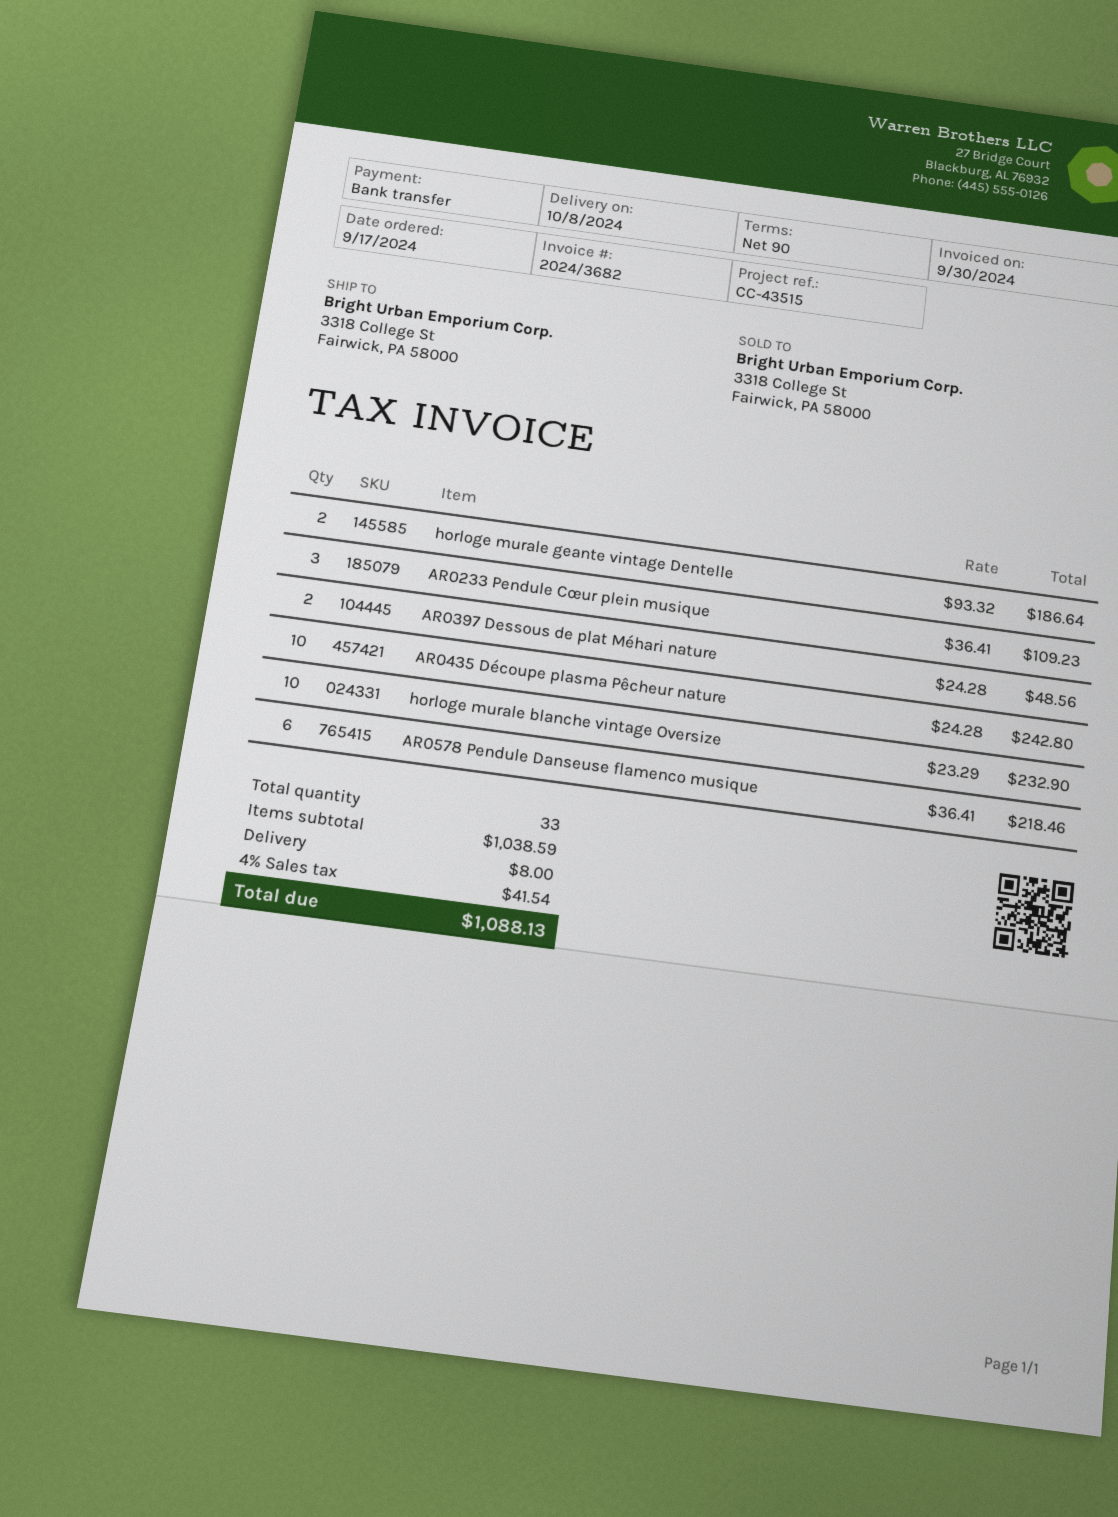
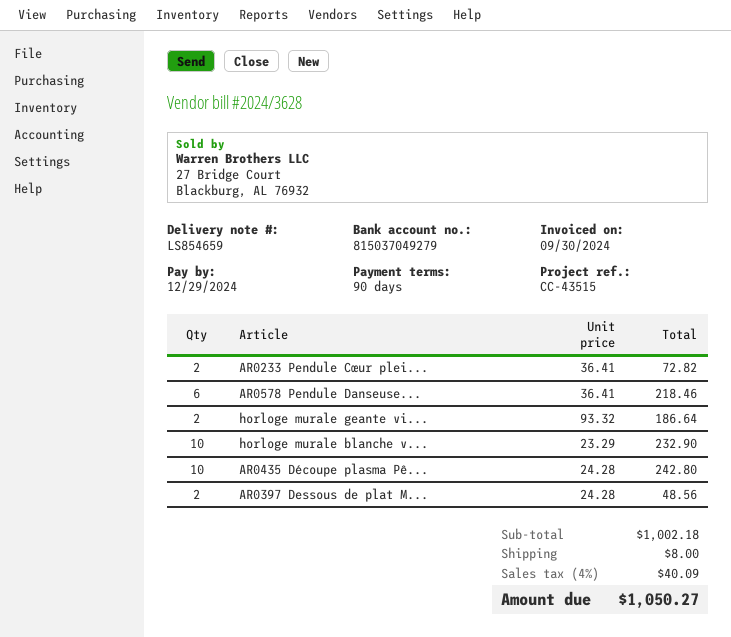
invoice number: 2024/3682 -> 2024/3628
AR0233 Pendule Cœur plein musique: 3 x 36.41 = 109.23 -> 2 x 36.41 = 72.82
subtotal: 1038.59 -> 1002.18
tax: 4% = 41.54 -> 4% = 40.09
total: 1088.13 -> 1050.27

